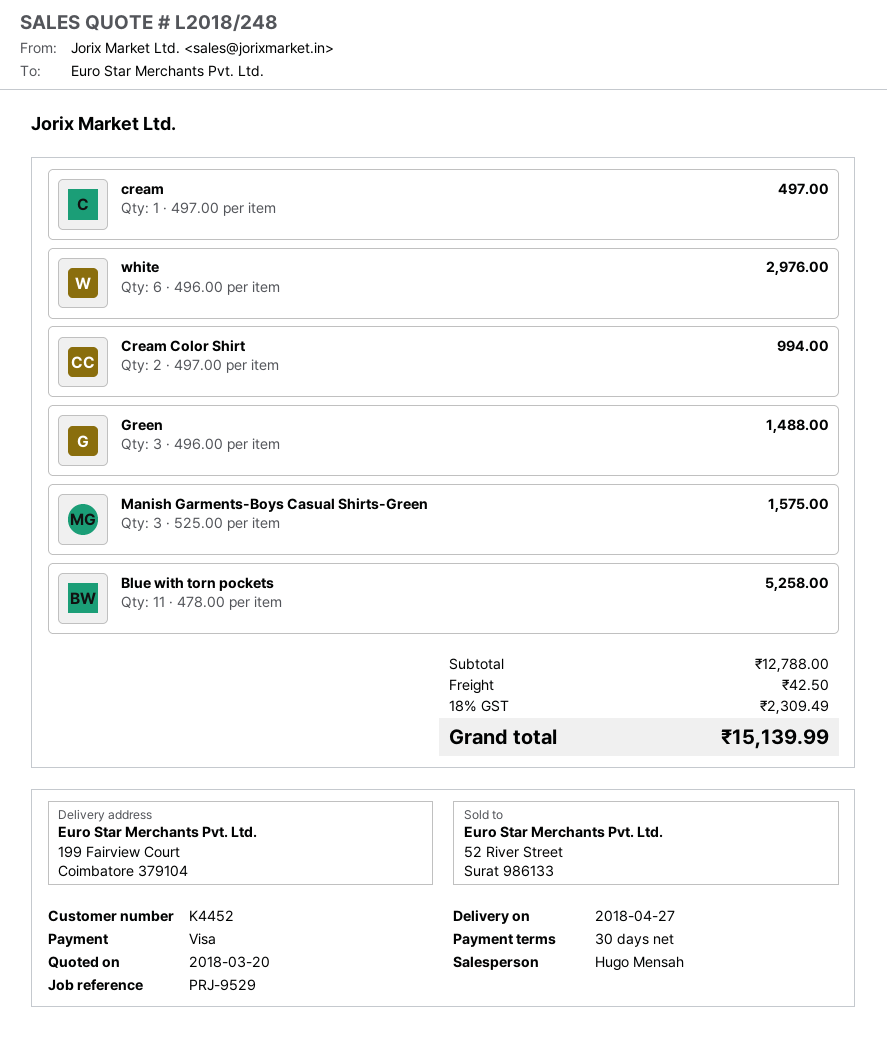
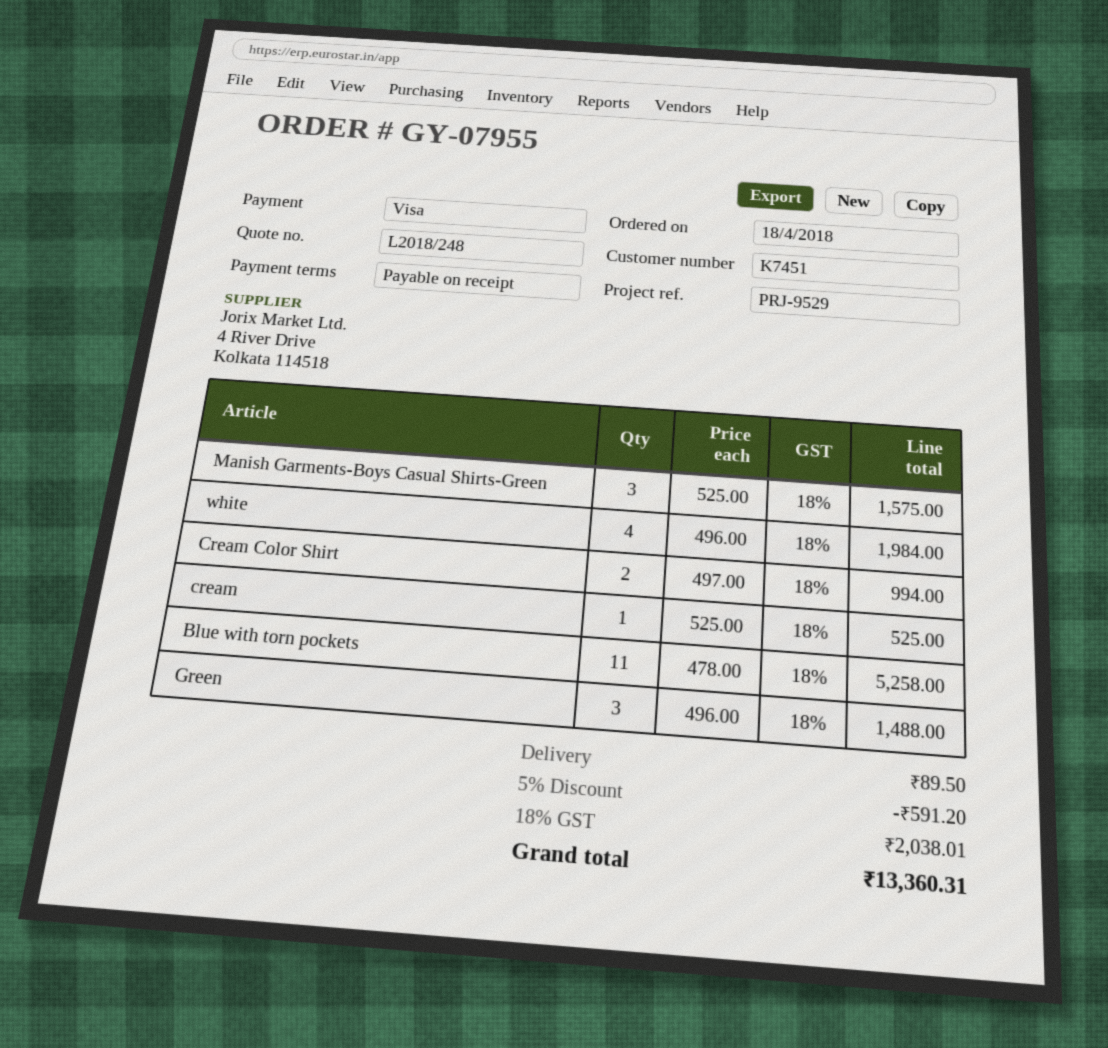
payment terms: 30 days -> on receipt
customer number: K4452 -> K7451
cream: 1 x 497.00 = 497.00 -> 1 x 525.00 = 525.00
white: 6 x 496.00 = 2976.00 -> 4 x 496.00 = 1984.00
discount: none -> 5% = 591.20
shipping: 42.50 -> 89.50
tax: 18% = 2309.49 -> 18% = 2038.01
total: 15139.99 -> 13360.31

